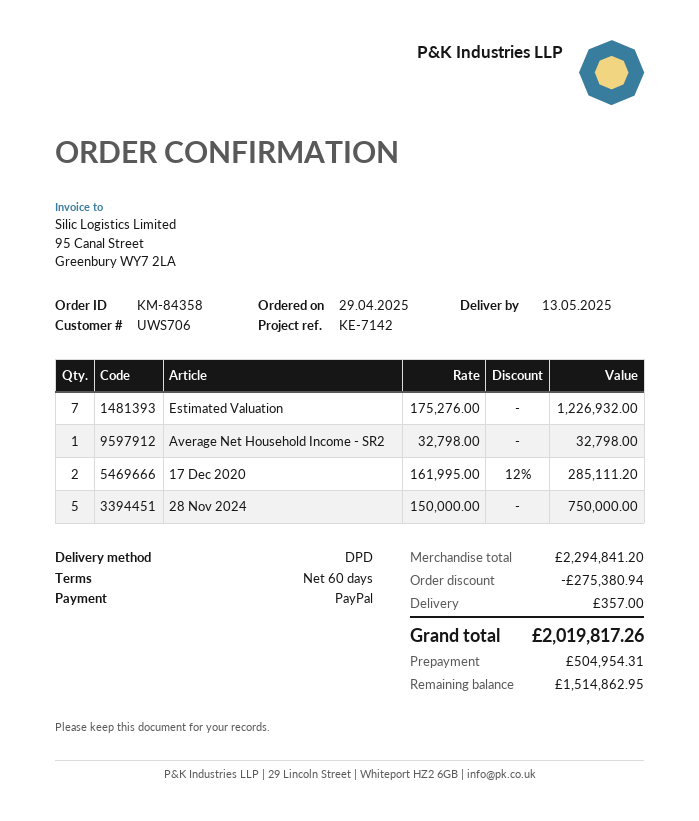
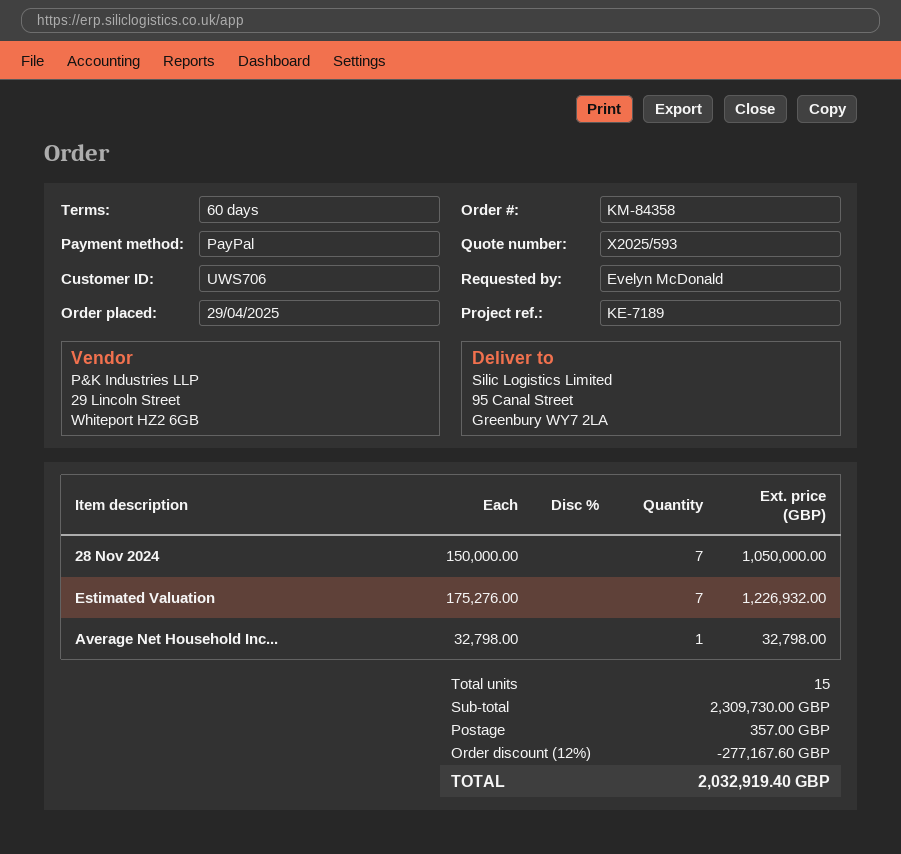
reference: KE-7142 -> KE-7189
17 Dec 2020: 2 x 161995.00 - 12% = 285111.20 -> none
28 Nov 2024: 5 x 150000.00 = 750000.00 -> 7 x 150000.00 = 1050000.00
subtotal: 2294841.20 -> 2309730.00
discount: 275380.94 -> 277167.60
total: 2019817.26 -> 2032919.40

